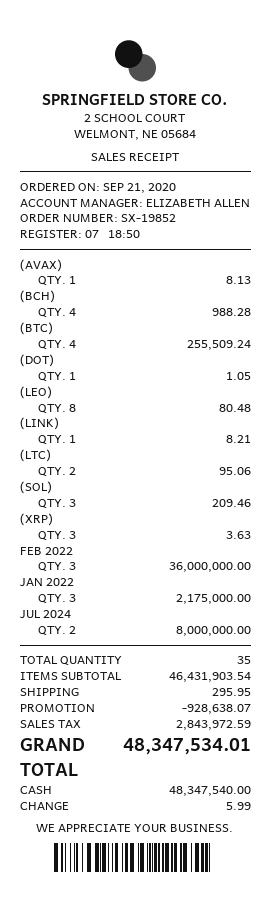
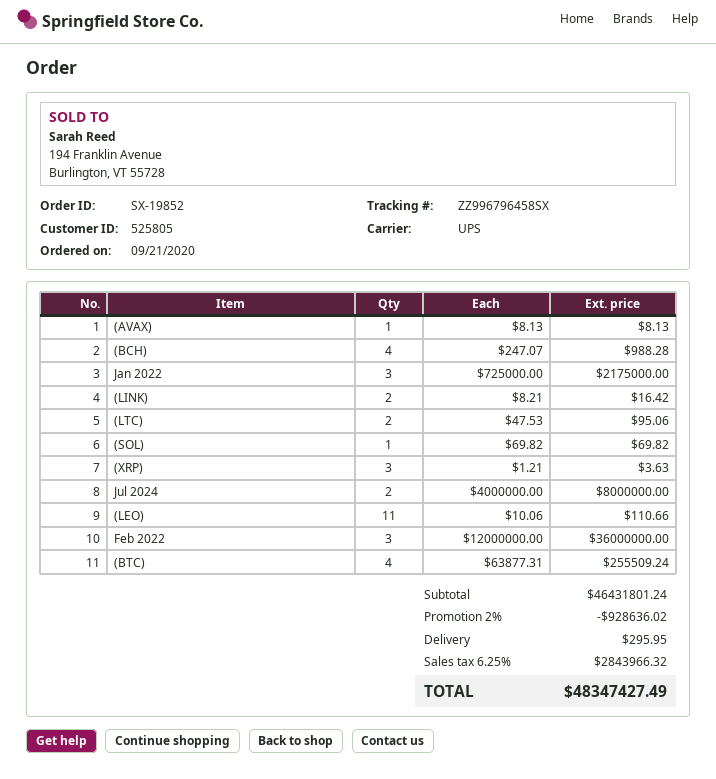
(DOT): 1 for 1.05 -> none
(LEO): 8 for 80.48 -> 11 for 110.66
(LINK): 1 for 8.21 -> 2 for 16.42
(SOL): 3 for 209.46 -> 1 for 69.82
subtotal: 46431903.54 -> 46431801.24
discount: 928638.07 -> 928636.02
tax: 2843972.59 -> 2843966.32
total: 48347534.01 -> 48347427.49

